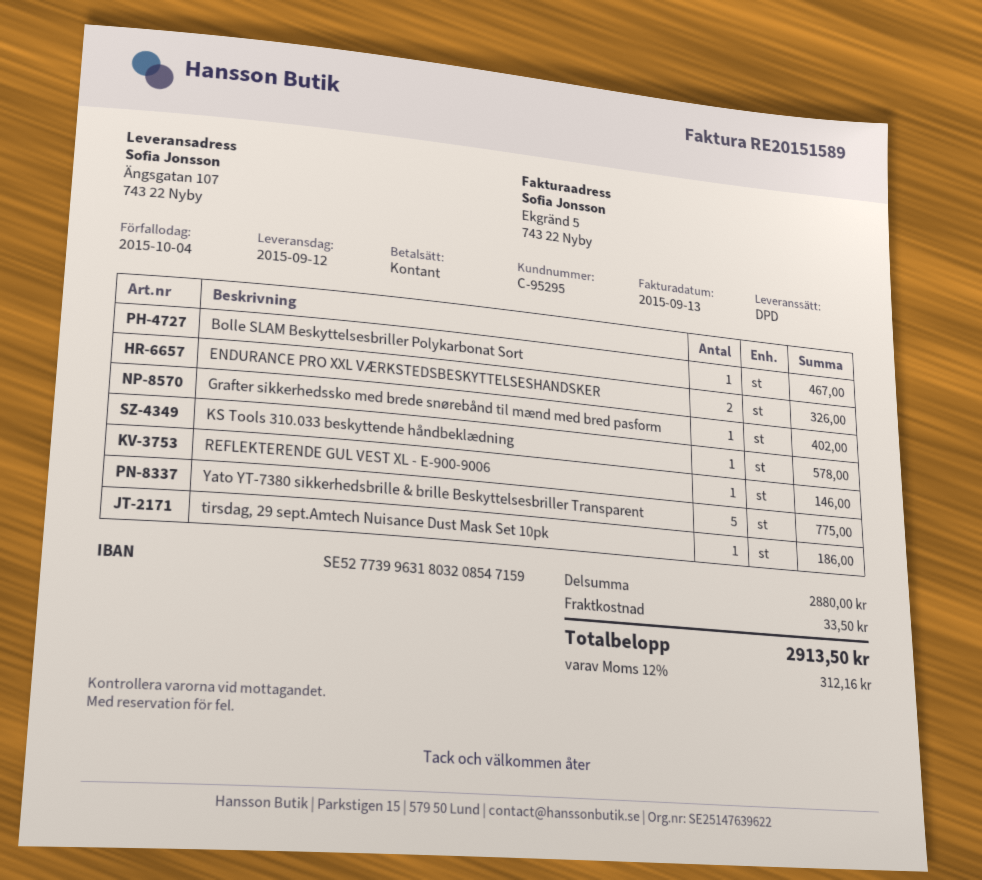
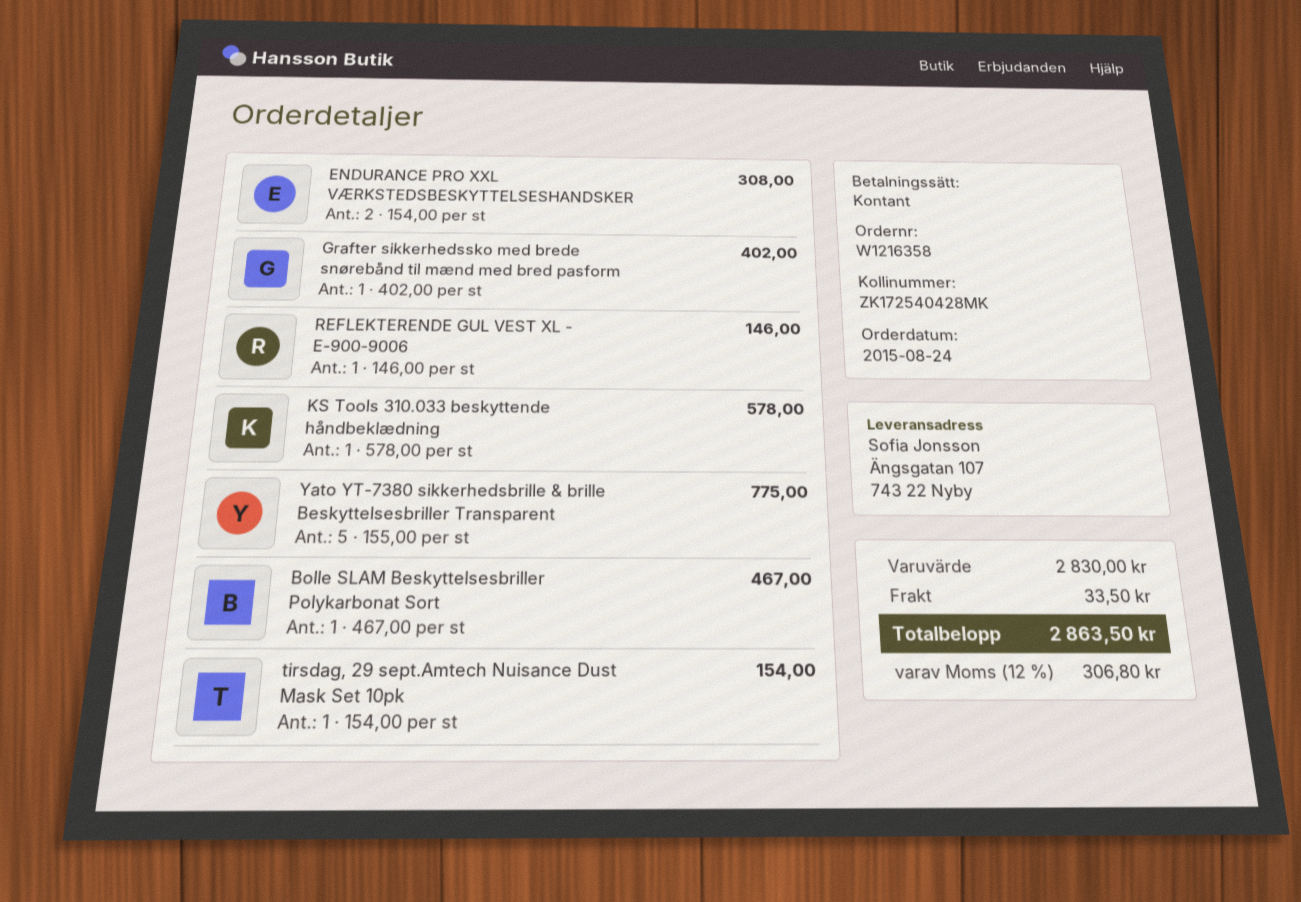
ENDURANCE PRO XXL VÆRKSTEDSBESKYTTELSESHANDSKER: 2 for 326.00 -> 2 for 308.00
tirsdag, 29 sept.Amtech Nuisance Dust Mask Set 10pk: 1 for 186.00 -> 1 for 154.00
subtotal: 2880.00 -> 2830.00
tax: 12% = 312.16 -> 12% = 306.80
total: 2913.50 -> 2863.50

